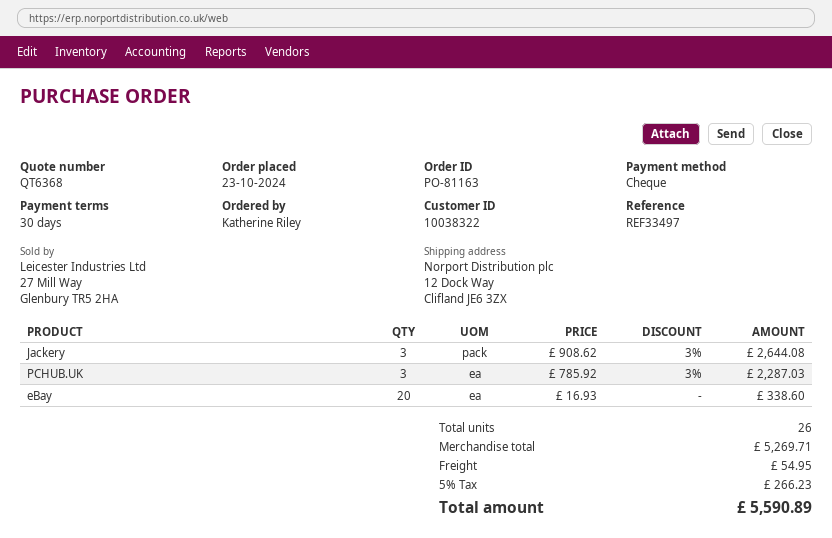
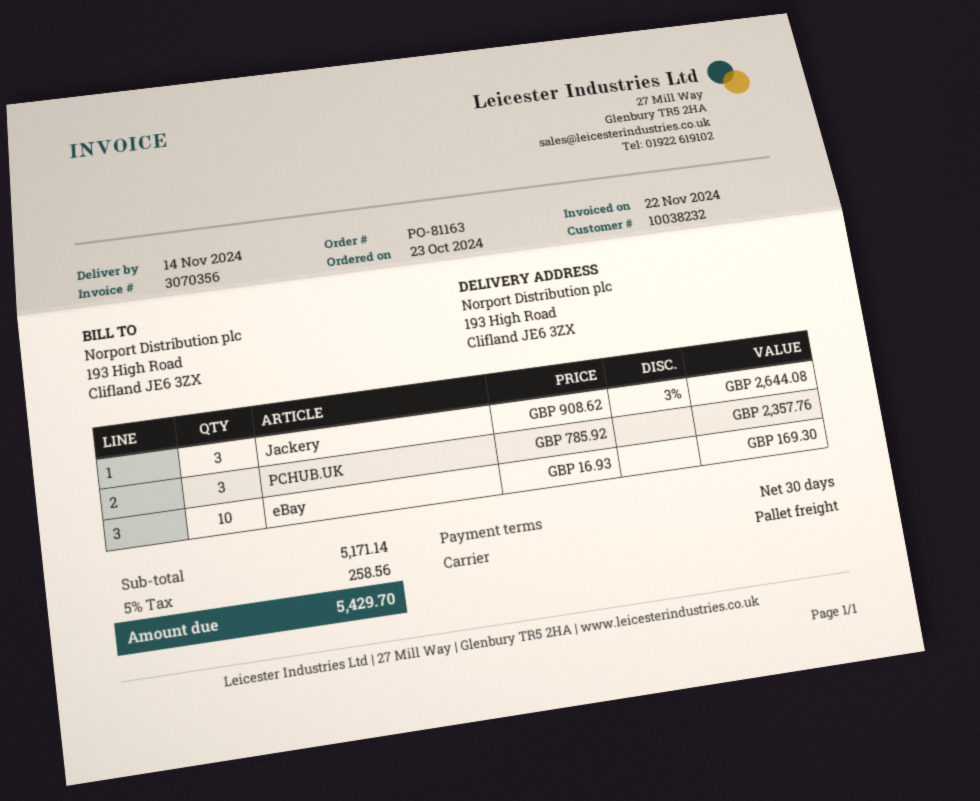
customer number: 10038322 -> 10038232
ship to: 12 Dock Way, Clifland JE6 3ZX -> 193 High Road, Clifland JE6 3ZX
PCHUB.UK: 3 x 785.92 - 3% = 2287.03 -> 3 x 785.92 = 2357.76
eBay: 20 x 16.93 = 338.60 -> 10 x 16.93 = 169.30
subtotal: 5269.71 -> 5171.14
shipping: 54.95 -> none
tax: 5% = 266.23 -> 5% = 258.56
total: 5590.89 -> 5429.70

